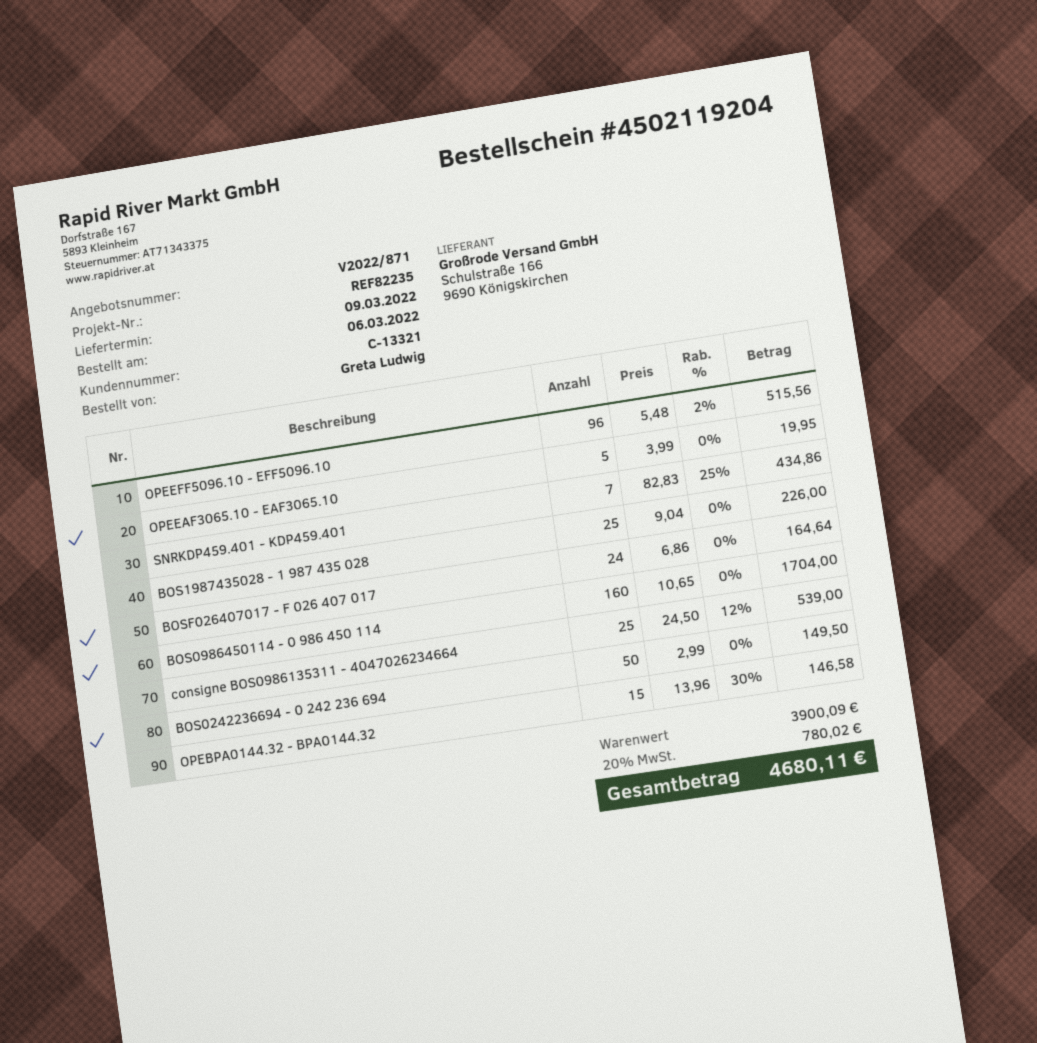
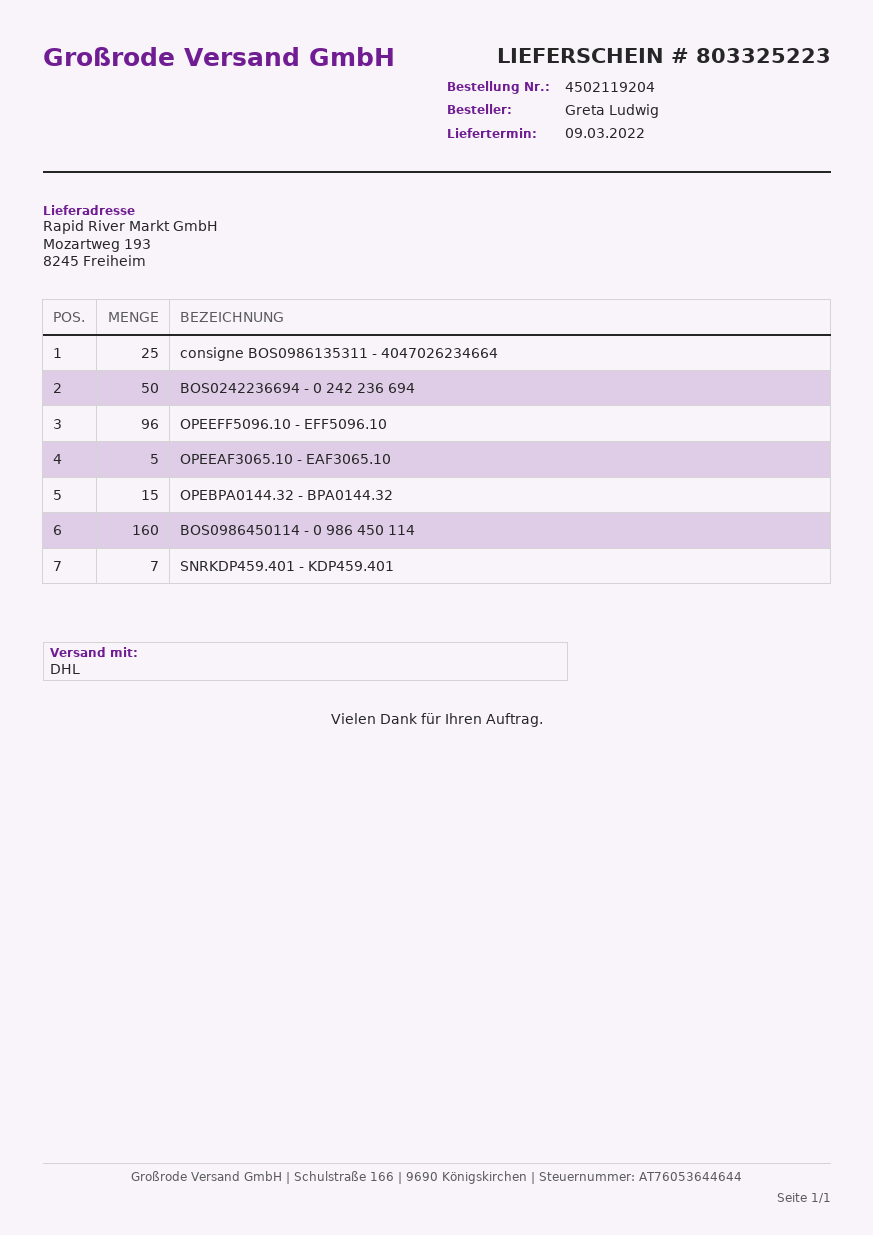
BOS1987435028 - 1 987 435 028: 25 -> none
BOSF026407017 - F 026 407 017: 24 -> none

